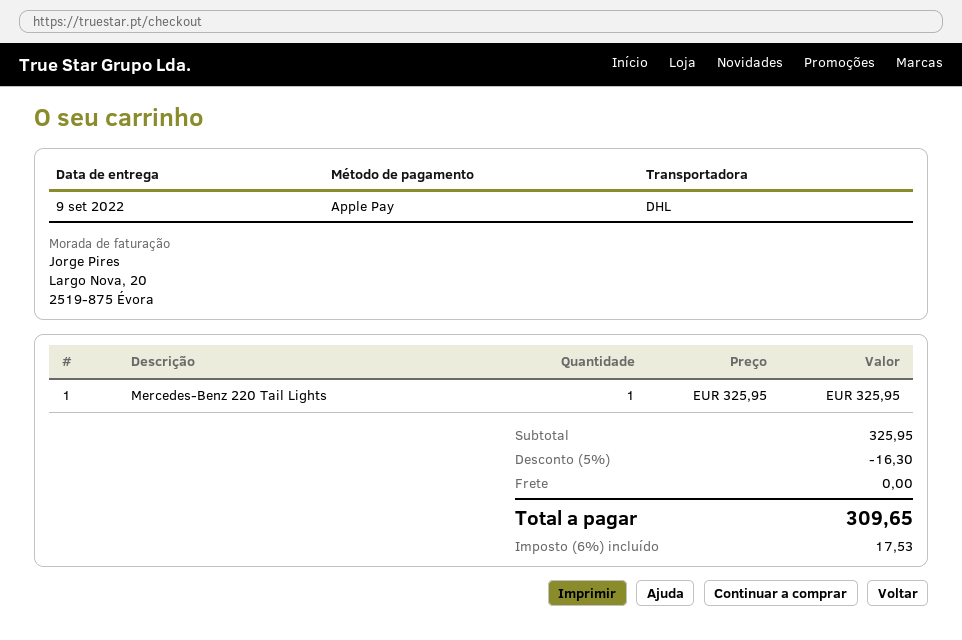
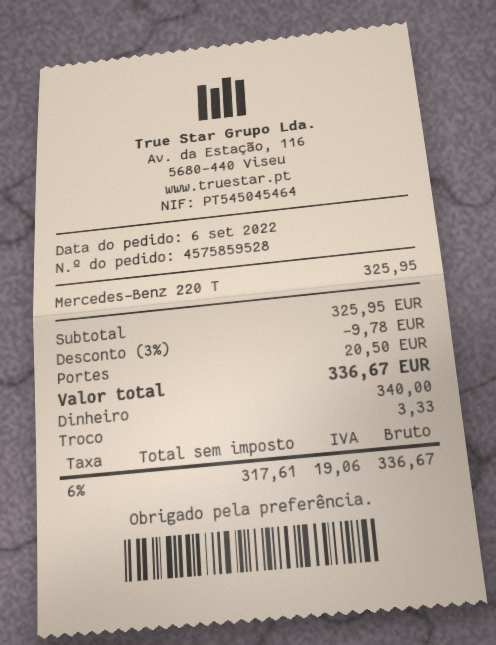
payment method: Apple Pay -> cash
discount: 5% = 16.30 -> 3% = 9.78
shipping: 0.00 -> 20.50
tax: 6% = 17.53 -> 6% = 19.06
total: 309.65 -> 336.67

